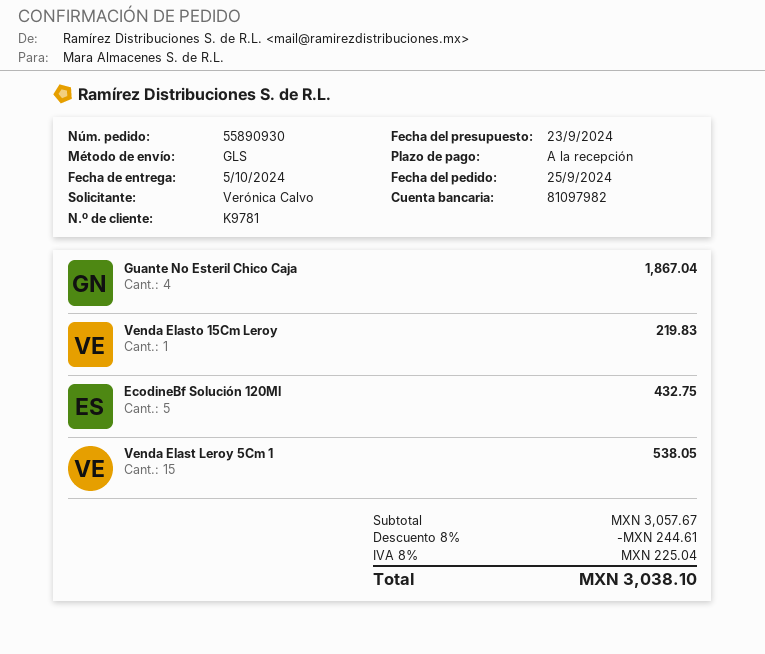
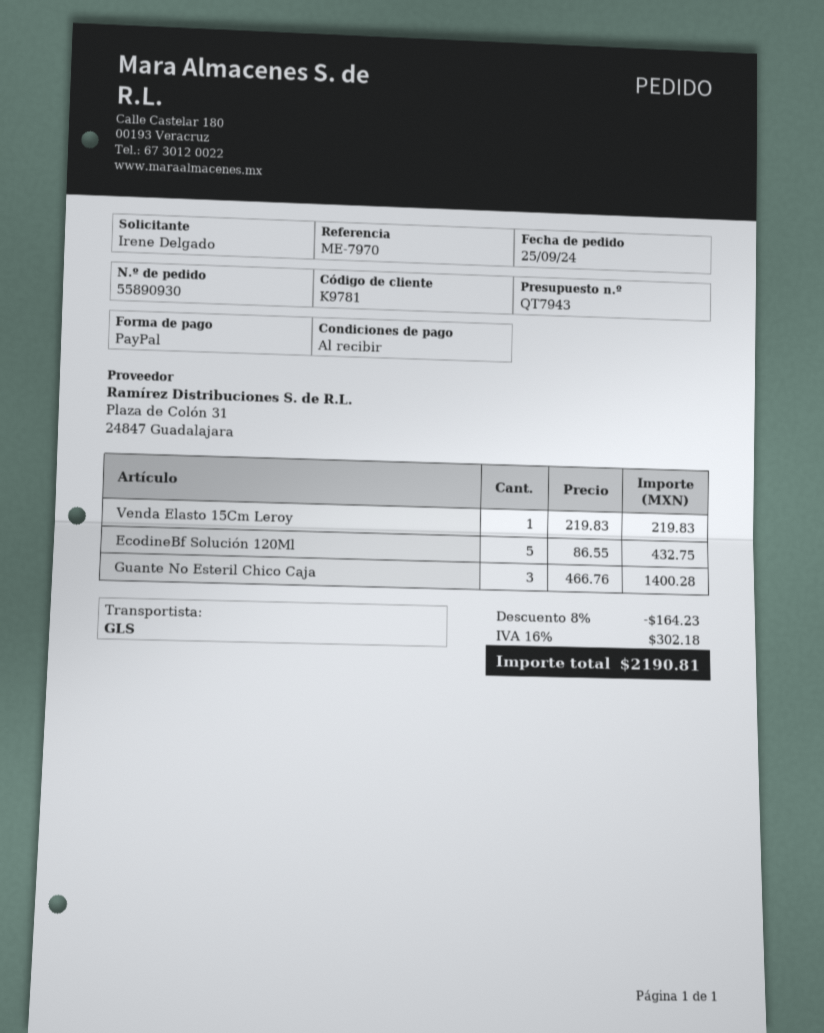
ordered by: Verónica Calvo -> Irene Delgado
Guante No Esteril Chico Caja: 4 for 1867.04 -> 3 for 1400.28
Venda Elast Leroy 5Cm 1: 15 for 538.05 -> none
discount: 8% = 244.61 -> 8% = 164.23
tax: 8% = 225.04 -> 16% = 302.18
total: 3038.10 -> 2190.81

